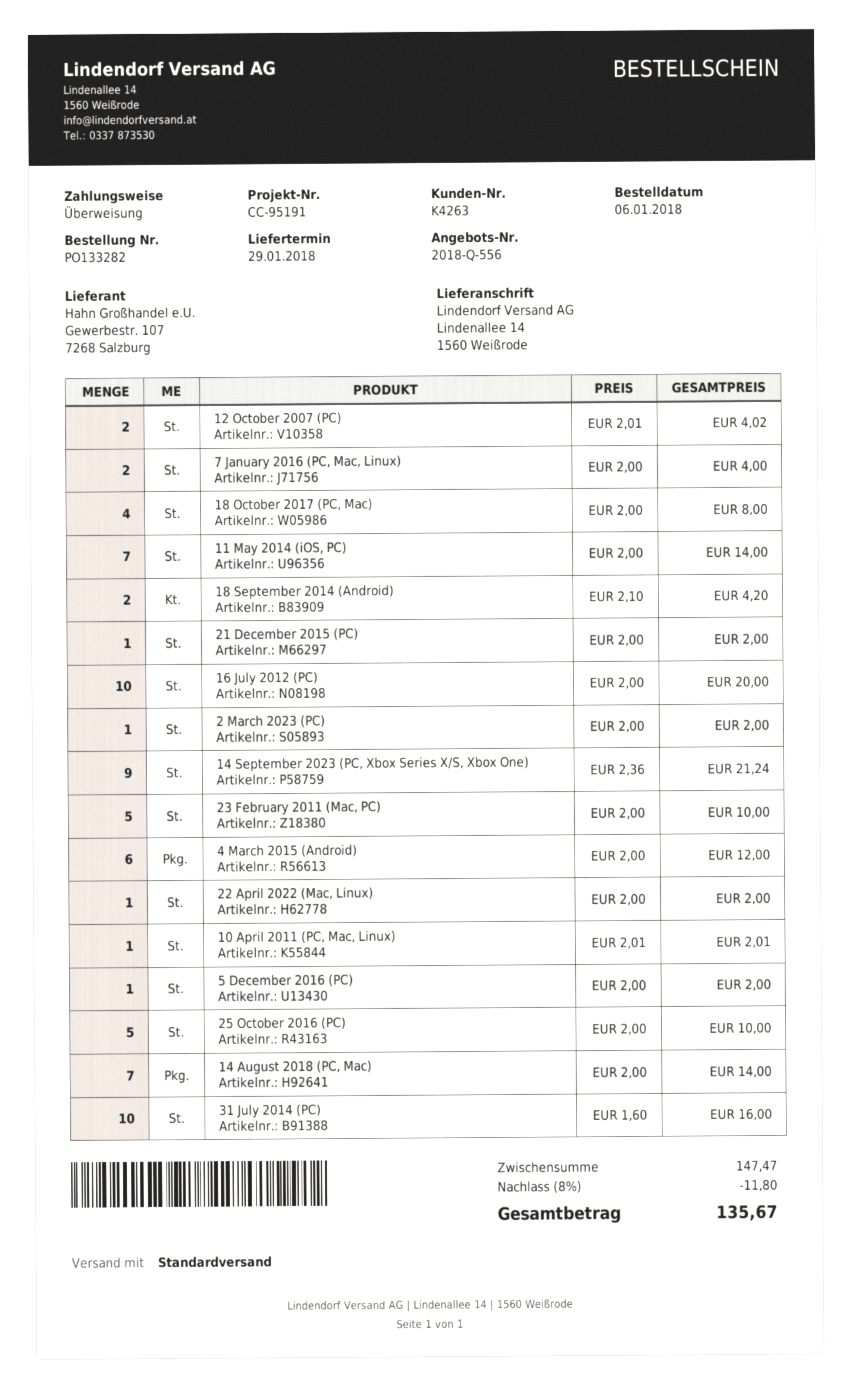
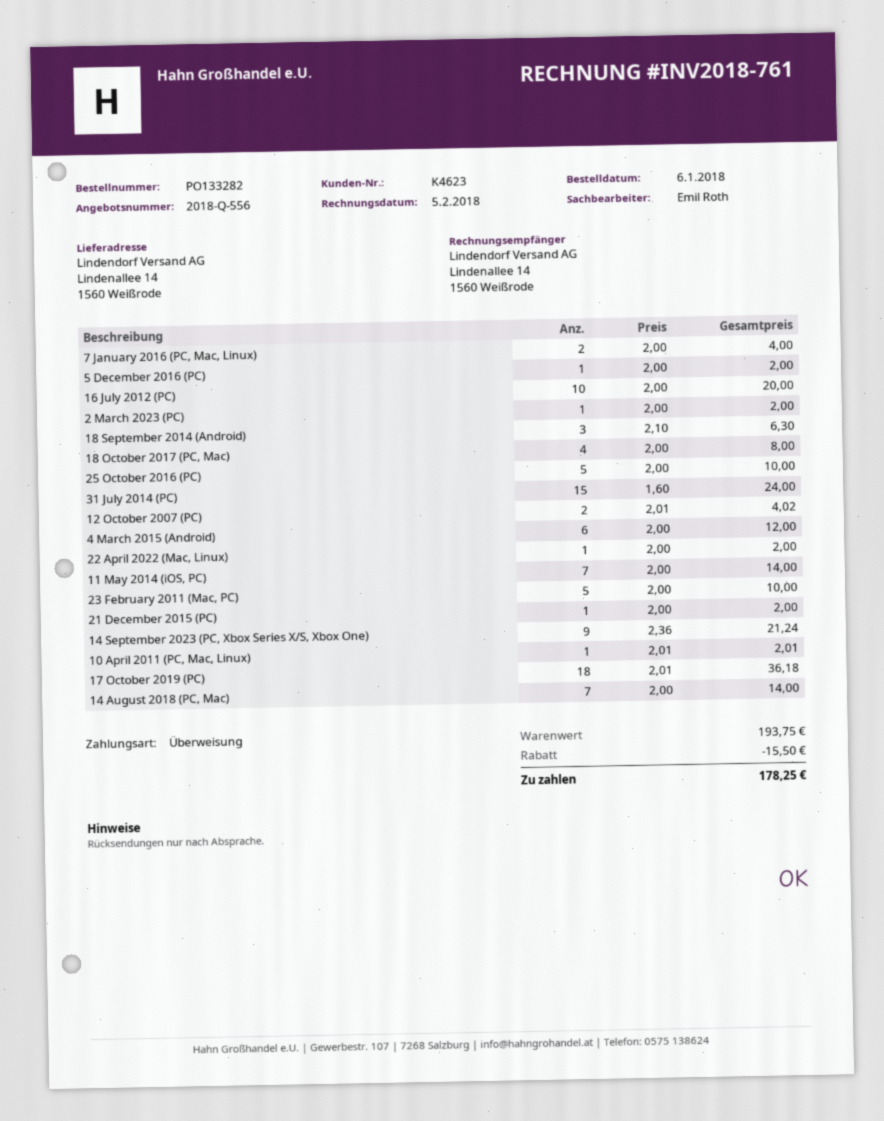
customer number: K4263 -> K4623
18 September 2014 (Android): 2 x 2.10 = 4.20 -> 3 x 2.10 = 6.30
31 July 2014 (PC): 10 x 1.60 = 16.00 -> 15 x 1.60 = 24.00
17 October 2019 (PC): none -> 18 x 2.01 = 36.18
subtotal: 147.47 -> 193.75
discount: 11.80 -> 15.50
total: 135.67 -> 178.25

